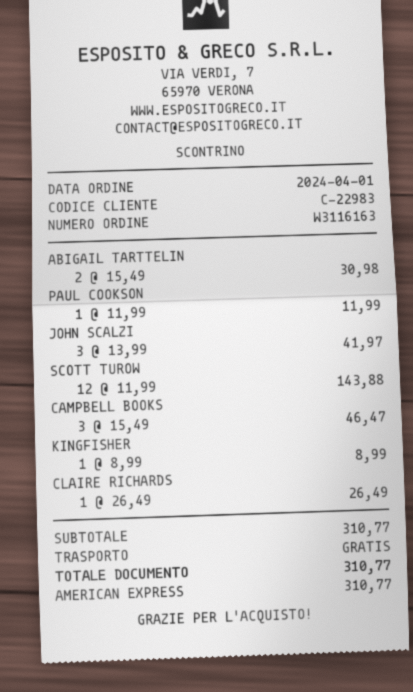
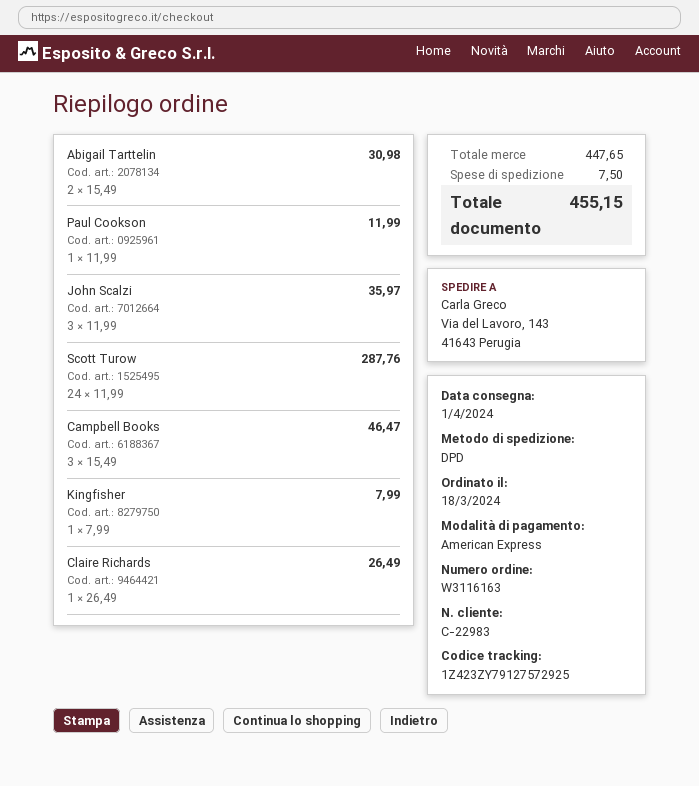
order date: 2024-04-01 -> 2024-03-18
JOHN SCALZI: 3 x 13.99 = 41.97 -> 3 x 11.99 = 35.97
SCOTT TUROW: 12 x 11.99 = 143.88 -> 24 x 11.99 = 287.76
KINGFISHER: 1 x 8.99 = 8.99 -> 1 x 7.99 = 7.99
subtotal: 310.77 -> 447.65
shipping: 0.00 -> 7.50
total: 310.77 -> 455.15

